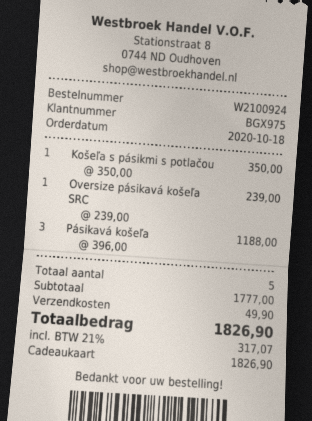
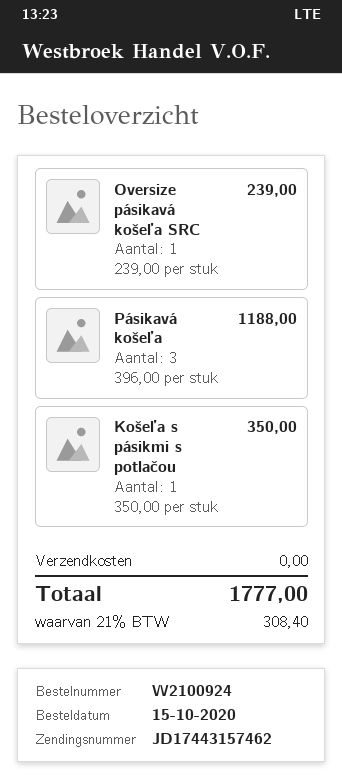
order date: 2020-10-18 -> 2020-10-15
shipping: 49.90 -> 0.00
tax: 21% = 317.07 -> 21% = 308.40
total: 1826.90 -> 1777.00

